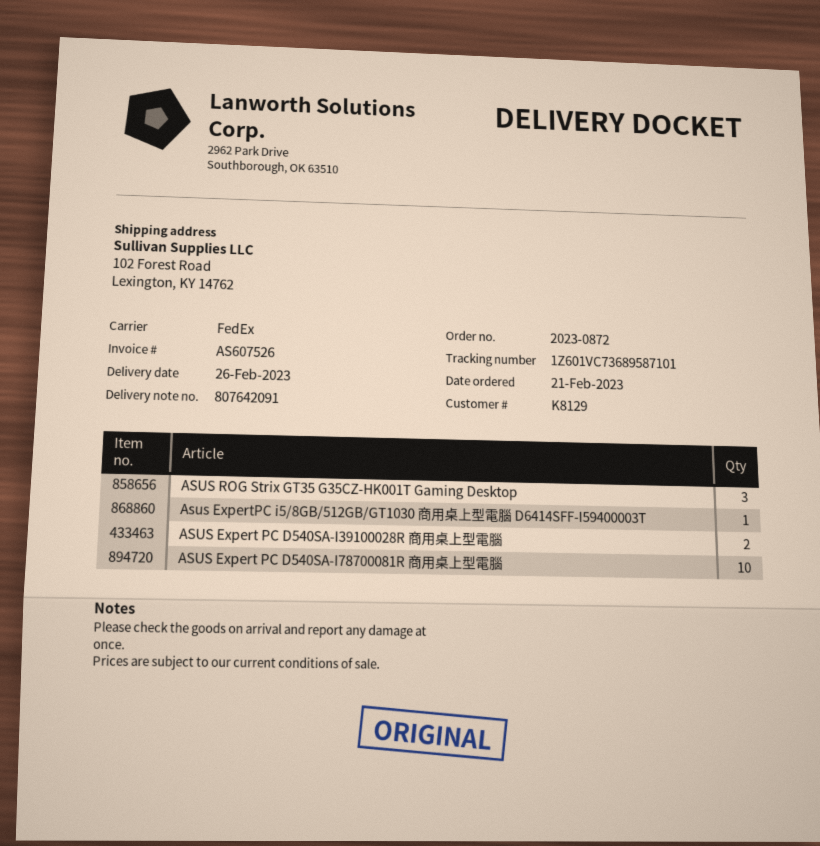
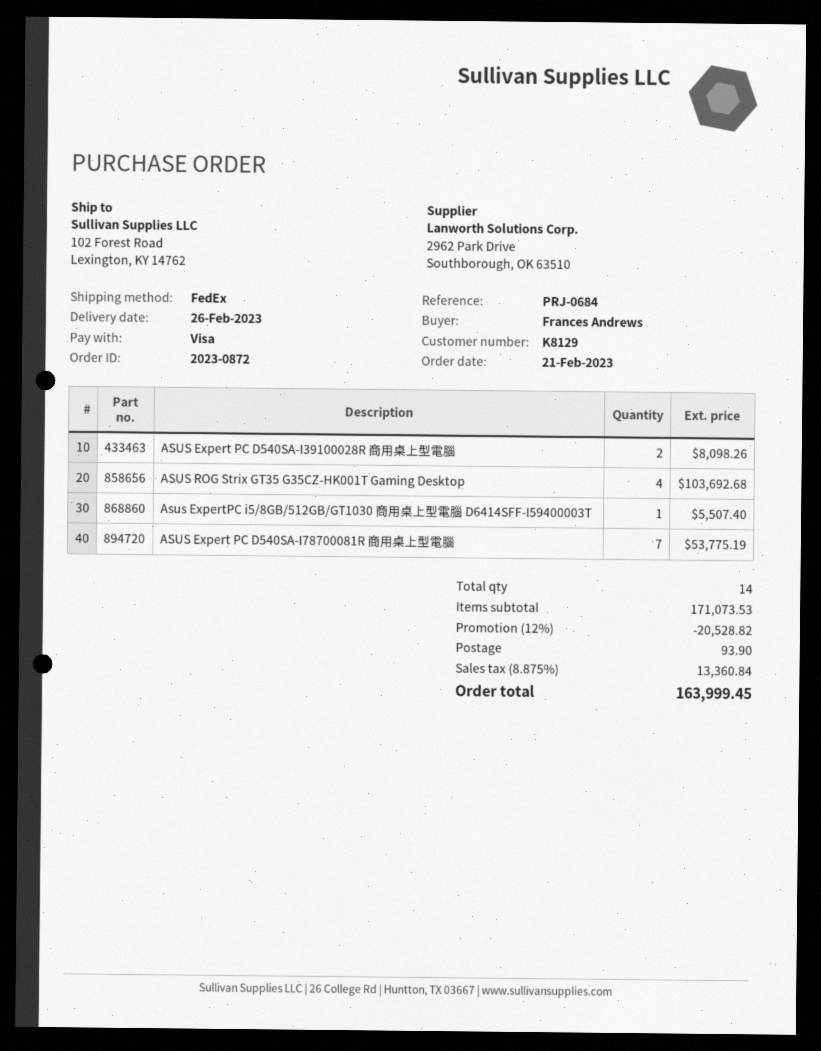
ASUS ROG Strix GT35 G35CZ-HK001T Gaming Desktop: 3 -> 4
ASUS Expert PC D540SA-I78700081R 商用桌上型電腦: 10 -> 7

